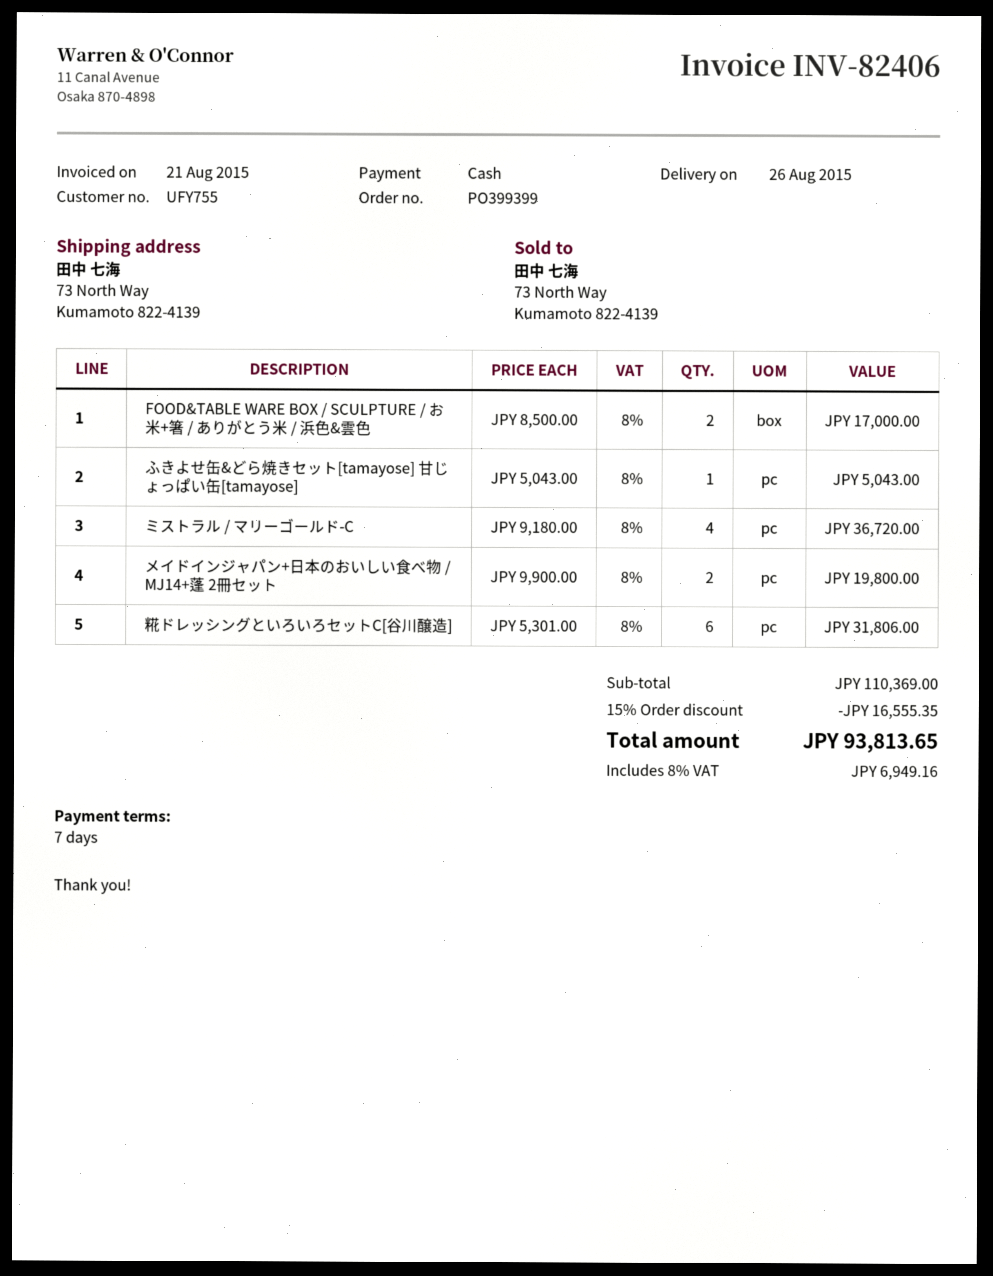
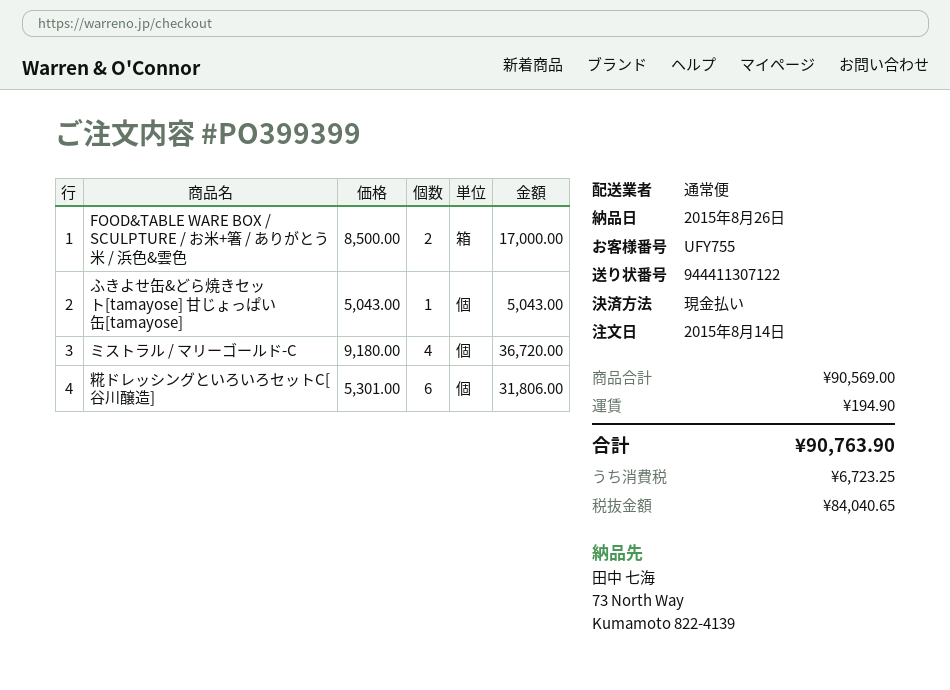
メイドインジャパン+日本のおいしい食べ物 / MJ14+蓬 2冊セット: 2 x 9900.00 = 19800.00 -> none
subtotal: 110369.00 -> 90569.00
discount: 15% = 16555.35 -> none
shipping: none -> 194.90
tax: 6949.16 -> 6723.25
total: 93813.65 -> 90763.90

